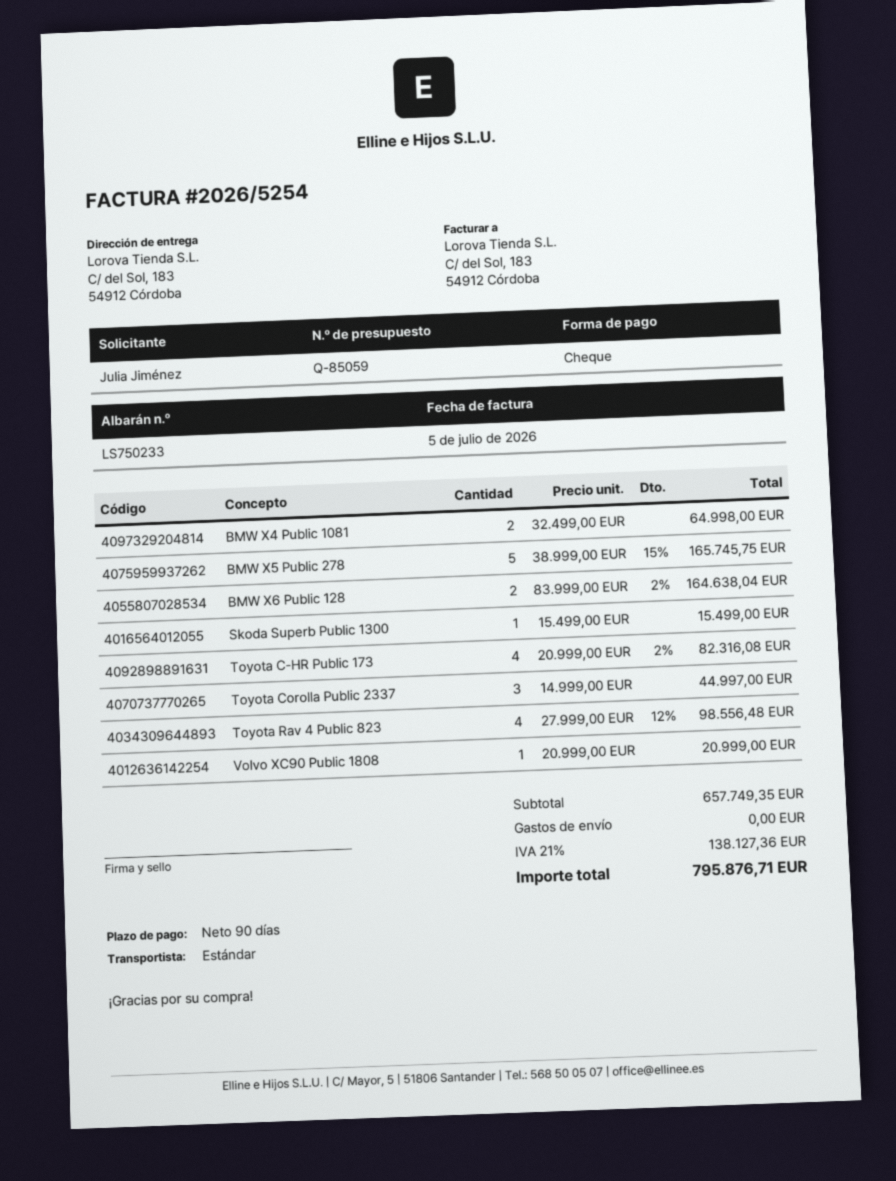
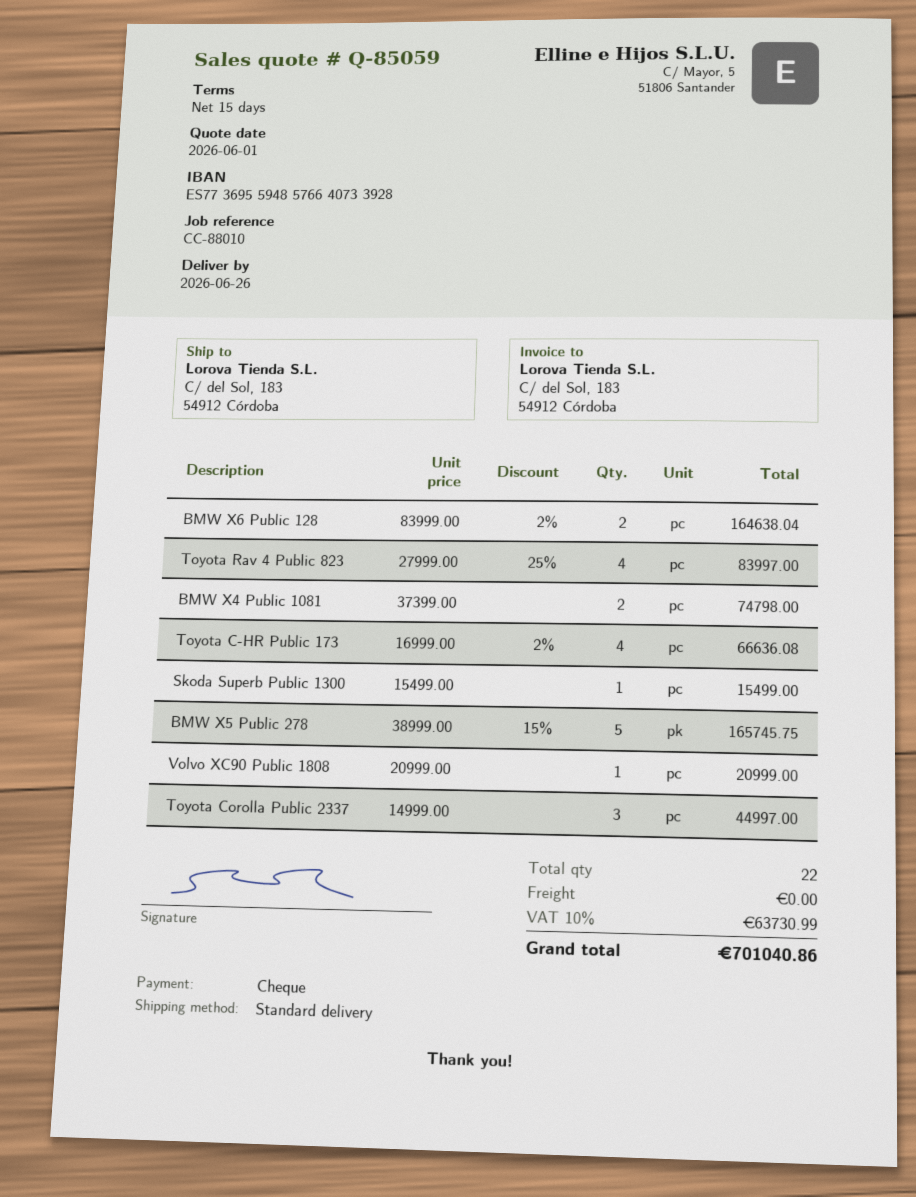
payment terms: 90 days -> 15 days
BMW X4 Public 1081: 2 x 32499.00 = 64998.00 -> 2 x 37399.00 = 74798.00
Toyota C-HR Public 173: 4 x 20999.00 - 2% = 82316.08 -> 4 x 16999.00 - 2% = 66636.08
Toyota Rav 4 Public 823: 4 x 27999.00 - 12% = 98556.48 -> 4 x 27999.00 - 25% = 83997.00
tax: 21% = 138127.36 -> 10% = 63730.99
total: 795876.71 -> 701040.86

